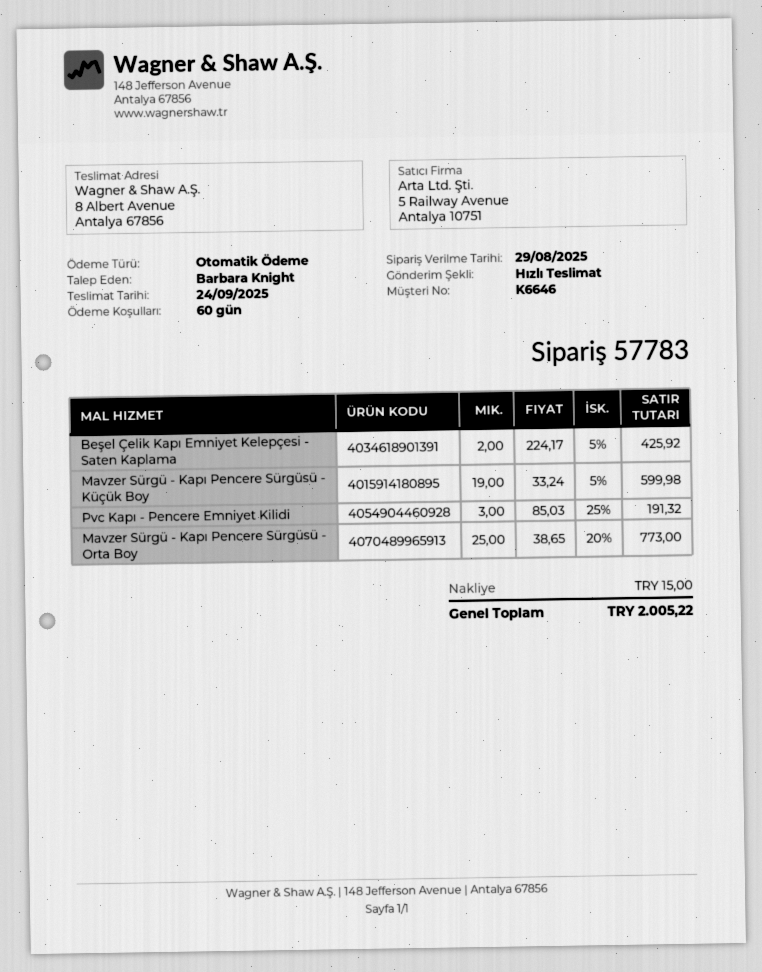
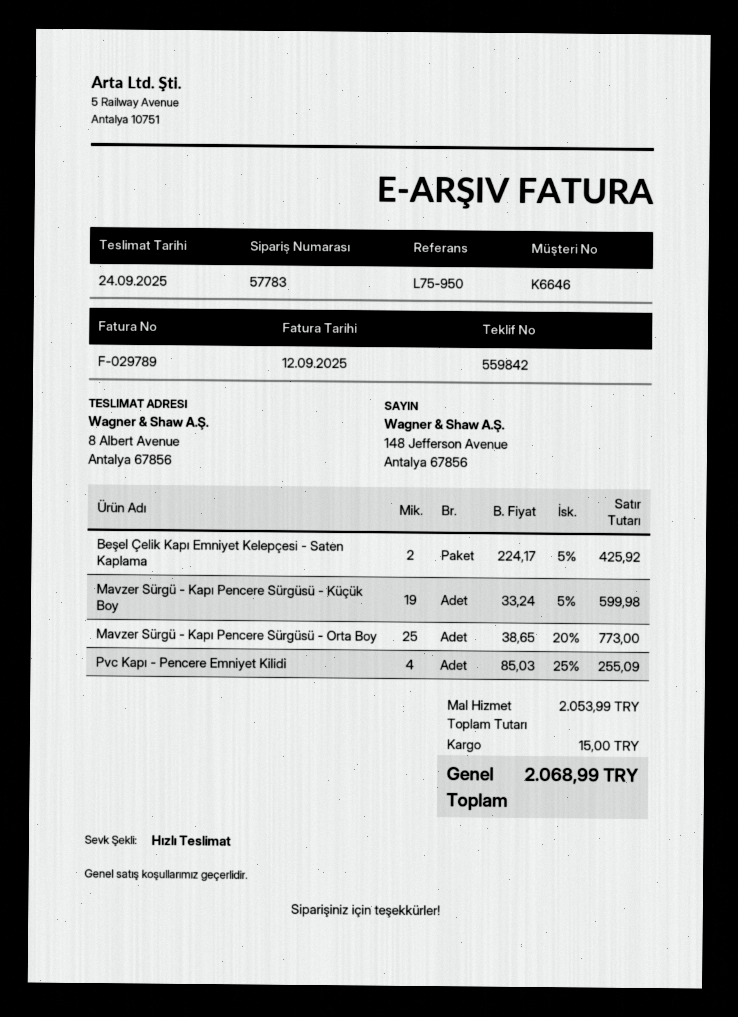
Pvc Kapı - Pencere Emniyet Kilidi: 3 x 85.03 - 25% = 191.32 -> 4 x 85.03 - 25% = 255.09
total: 2005.22 -> 2068.99

